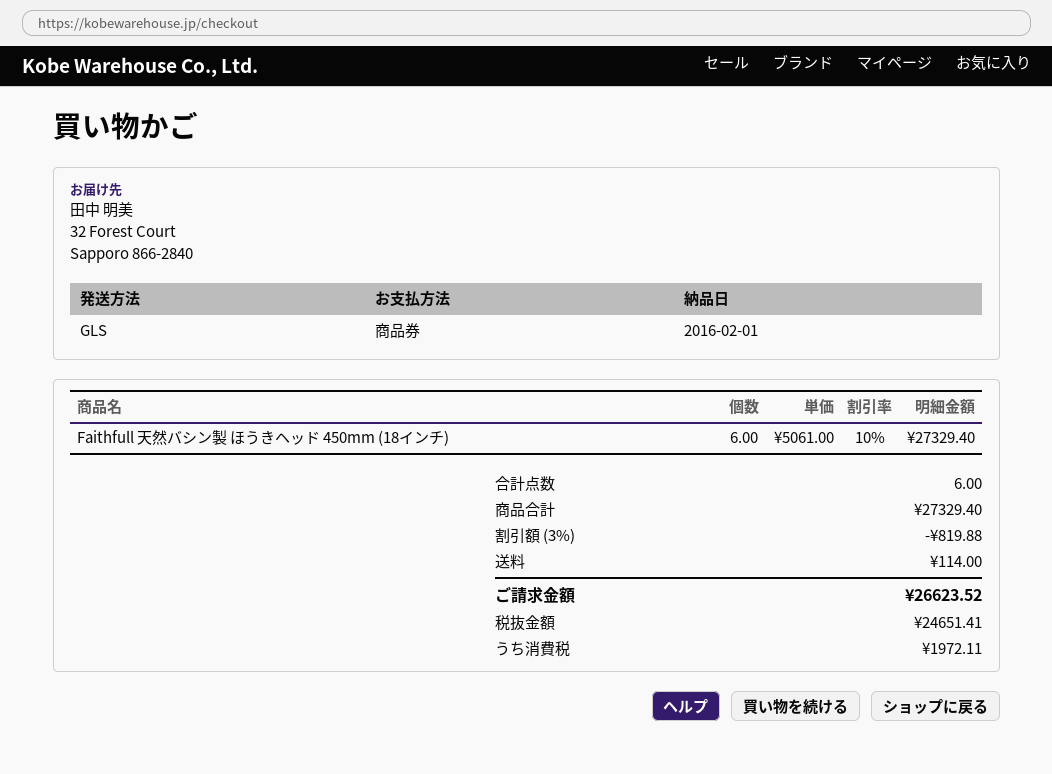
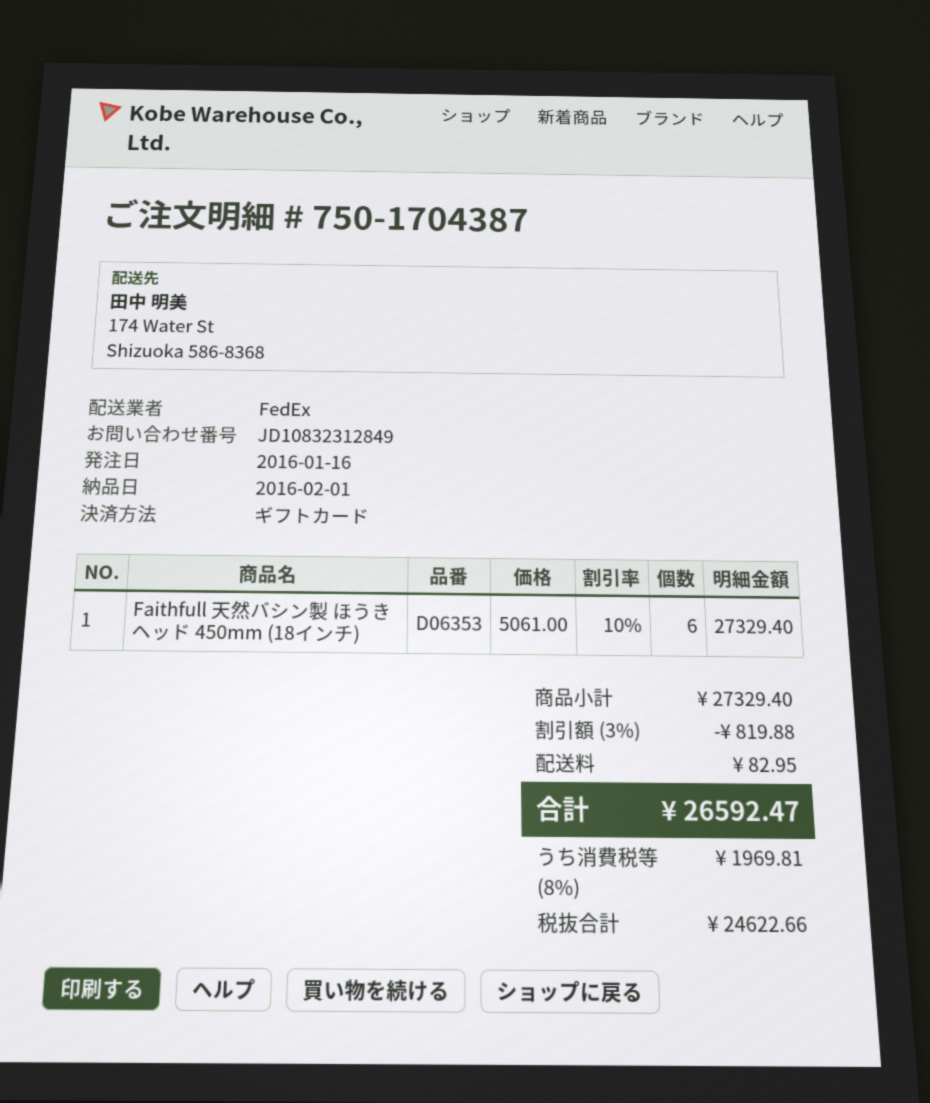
shipping method: GLS -> FedEx
ship to: 32 Forest Court, Sapporo 866-2840 -> 174 Water St, Shizuoka 586-8368
shipping: 114.00 -> 82.95
net: 24651.41 -> 24622.66
tax: 1972.11 -> 1969.81
total: 26623.52 -> 26592.47

